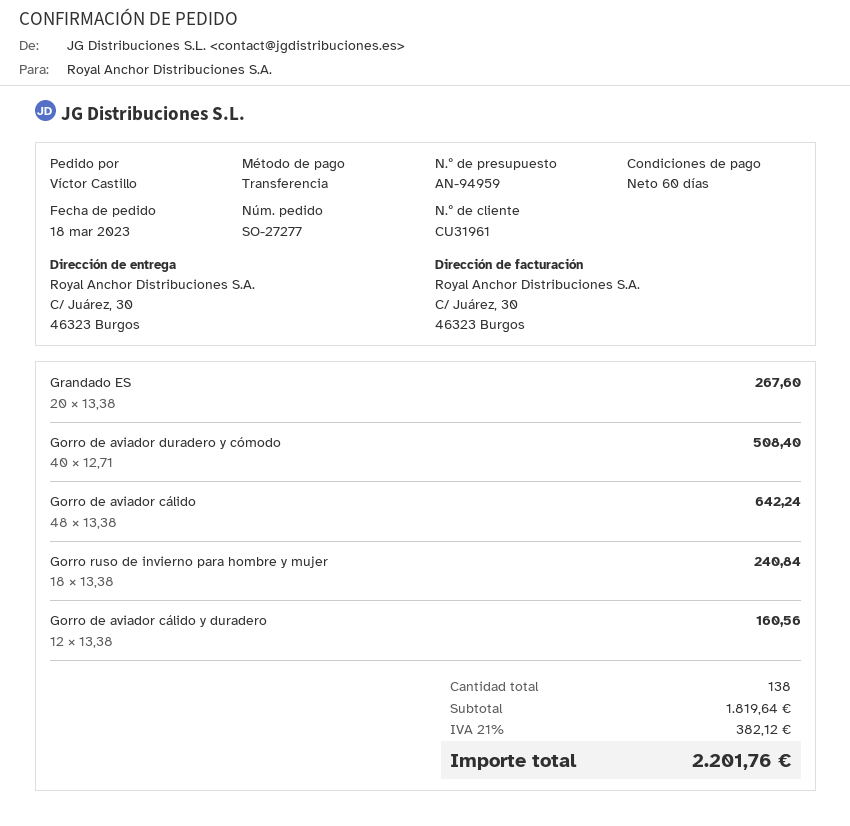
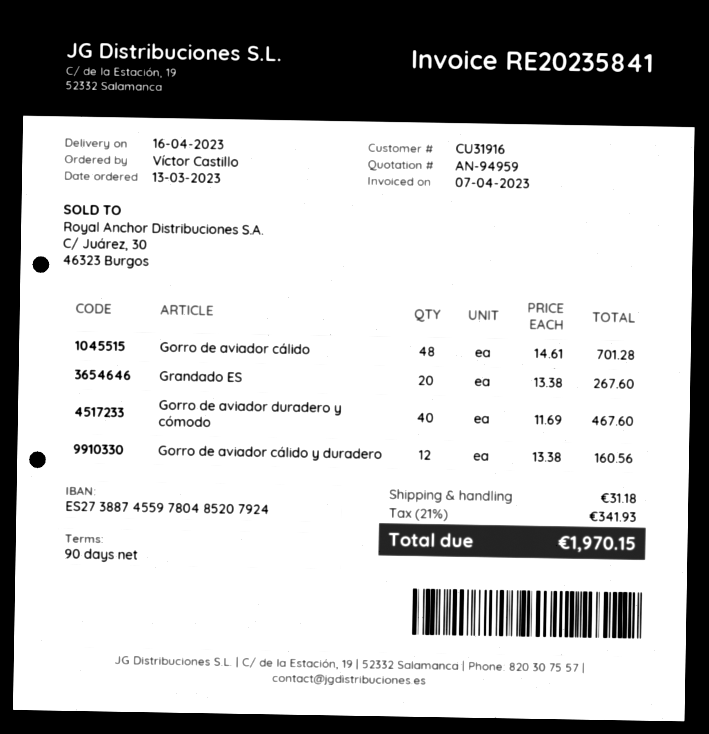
order date: 2023-03-18 -> 2023-03-13
payment terms: 60 days -> 90 days
customer number: CU31961 -> CU31916
Gorro de aviador duradero y cómodo: 40 x 12.71 = 508.40 -> 40 x 11.69 = 467.60
Gorro de aviador cálido: 48 x 13.38 = 642.24 -> 48 x 14.61 = 701.28
Gorro ruso de invierno para hombre y mujer: 18 x 13.38 = 240.84 -> none
shipping: none -> 31.18
tax: 21% = 382.12 -> 21% = 341.93
total: 2201.76 -> 1970.15

